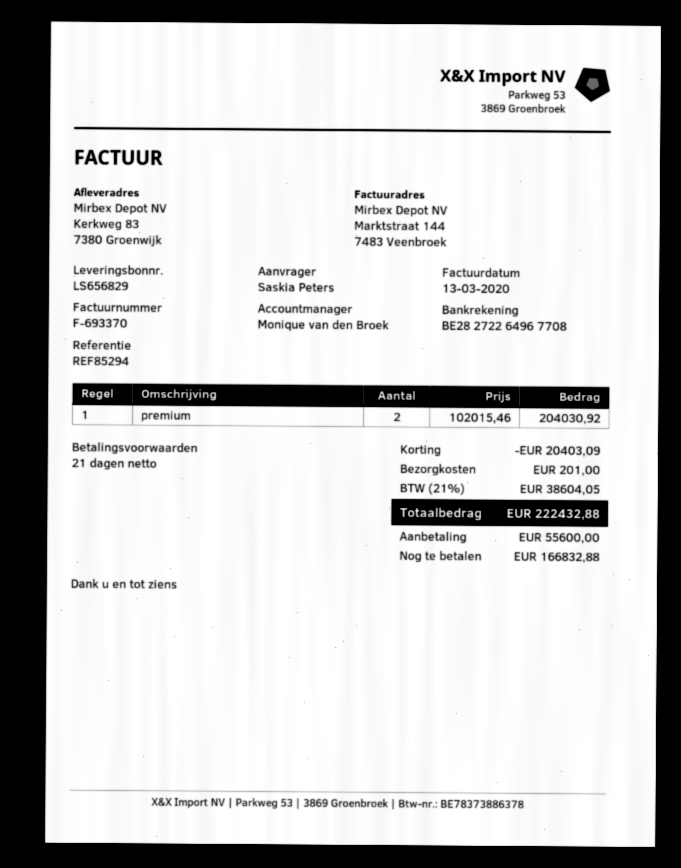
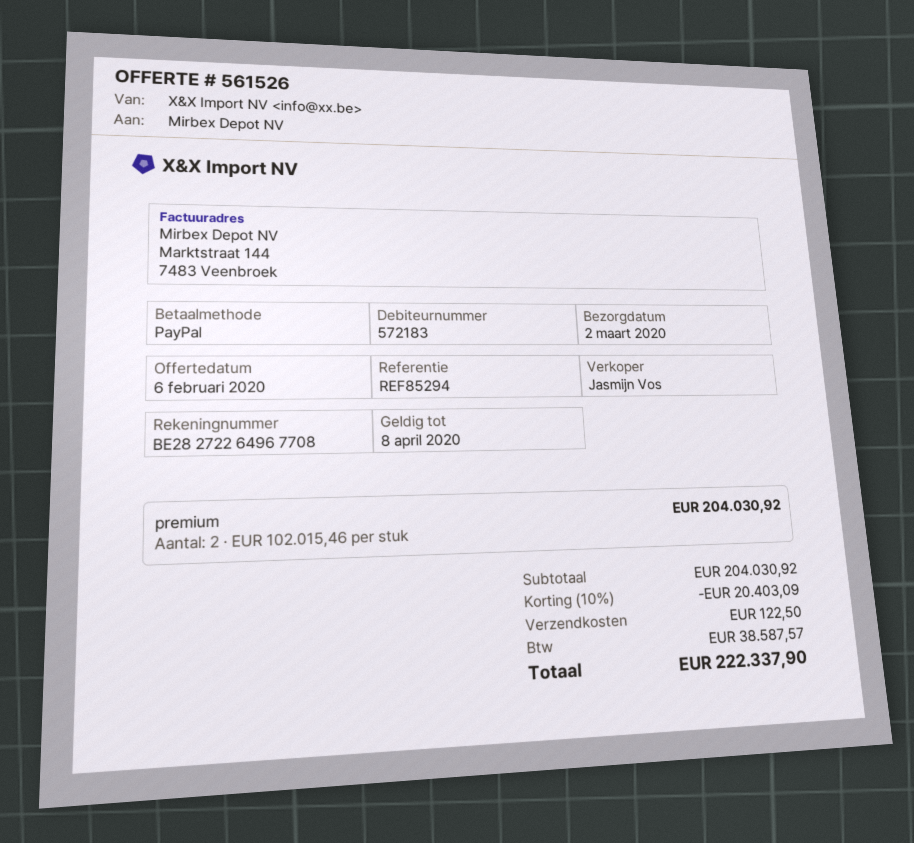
sales rep: Monique van den Broek -> Jasmijn Vos
shipping: 201.00 -> 122.50
tax: 38604.05 -> 38587.57
total: 222432.88 -> 222337.90

